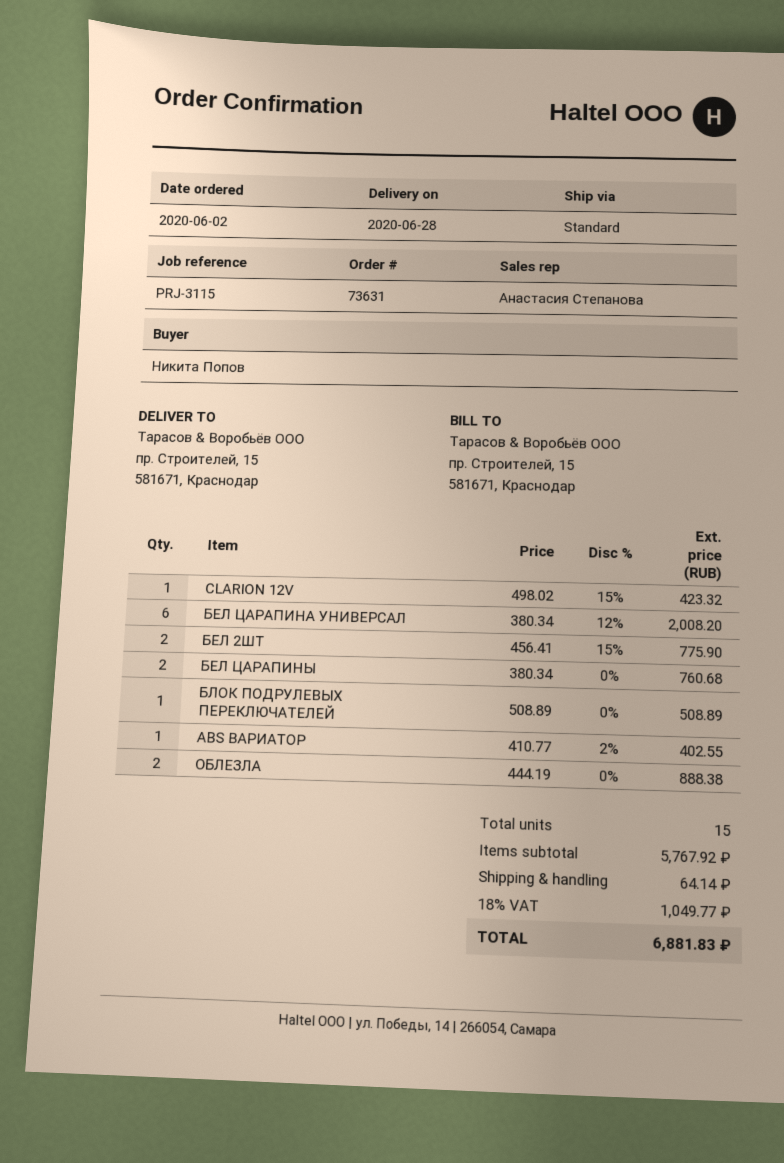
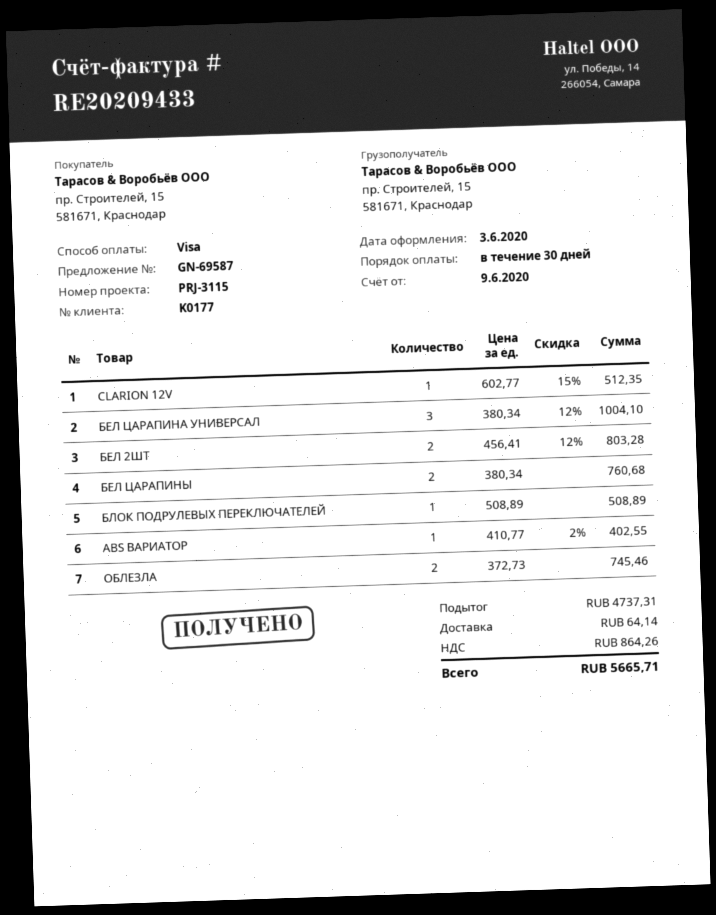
order date: 2020-06-02 -> 2020-06-03
CLARION 12V: 1 x 498.02 - 15% = 423.32 -> 1 x 602.77 - 15% = 512.35
БЕЛ ЦАРАПИНА УНИВЕРСАЛ: 6 x 380.34 - 12% = 2008.20 -> 3 x 380.34 - 12% = 1004.10
БЕЛ 2ШТ: 2 x 456.41 - 15% = 775.90 -> 2 x 456.41 - 12% = 803.28
ОБЛЕЗЛА: 2 x 444.19 = 888.38 -> 2 x 372.73 = 745.46
subtotal: 5767.92 -> 4737.31
tax: 1049.77 -> 864.26
total: 6881.83 -> 5665.71

